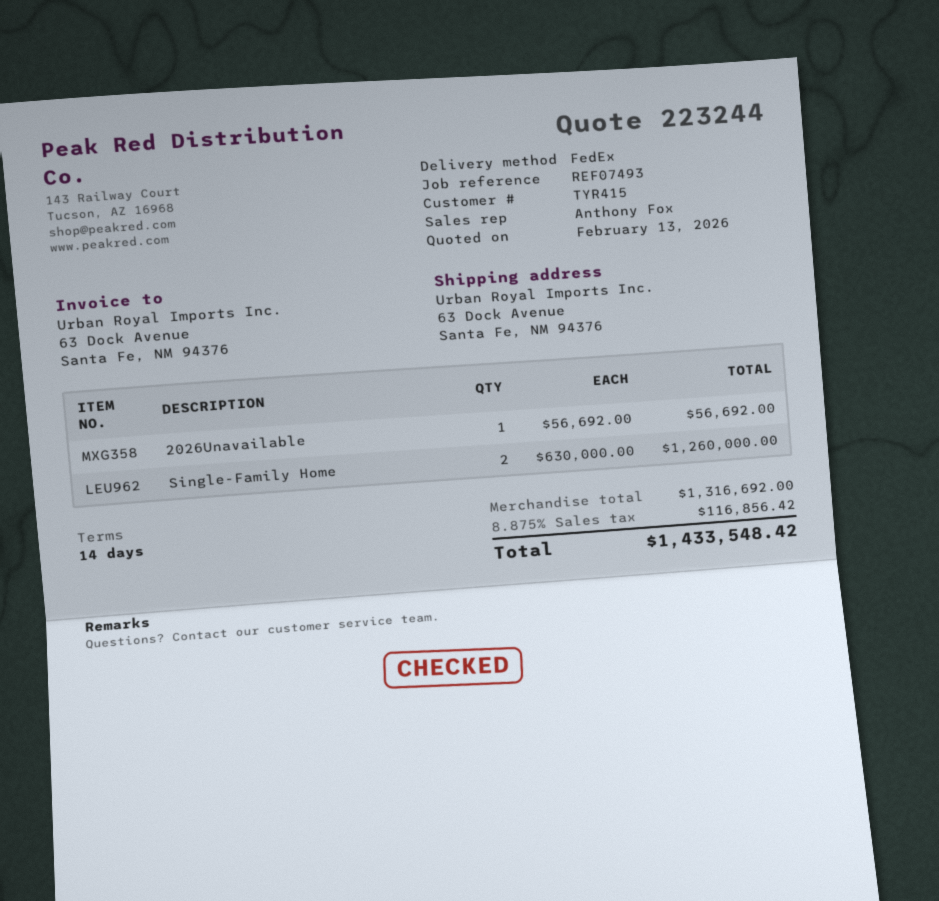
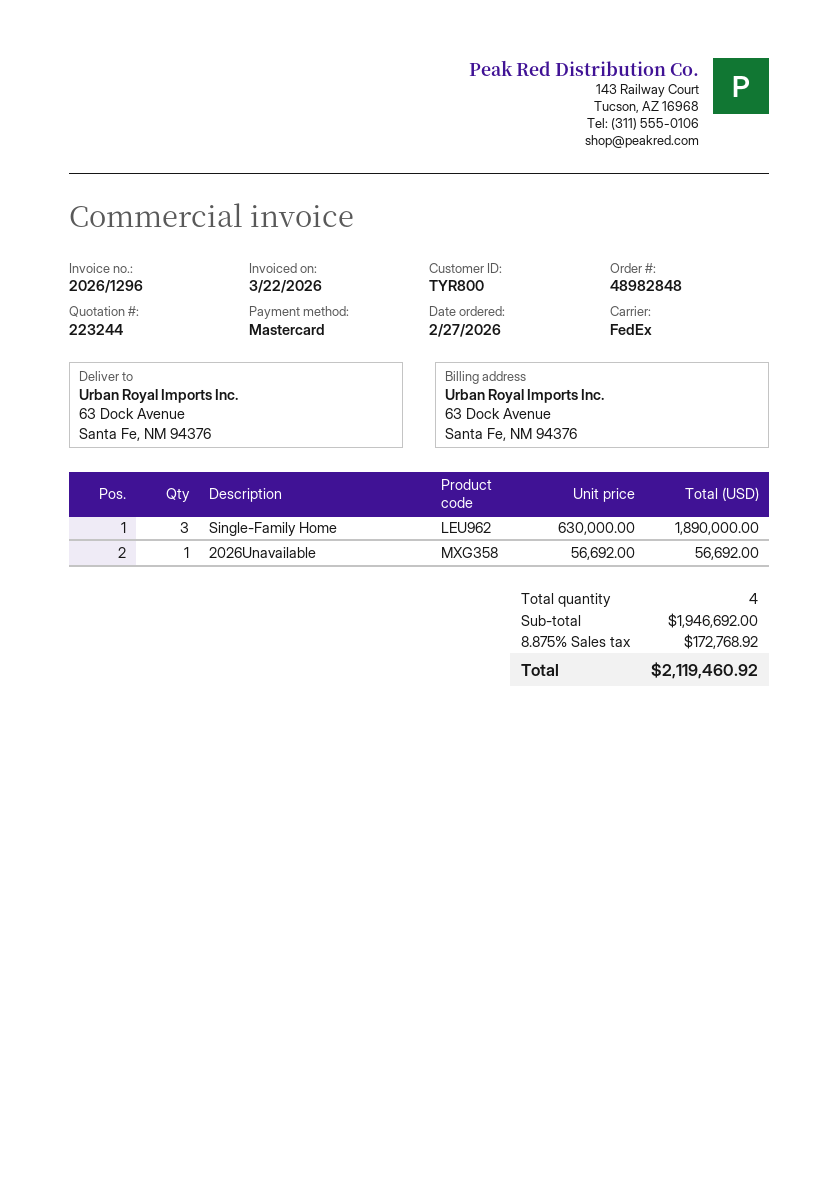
customer number: TYR415 -> TYR800
Single-Family Home: 2 x 630000.00 = 1260000.00 -> 3 x 630000.00 = 1890000.00
subtotal: 1316692.00 -> 1946692.00
tax: 8.875% = 116856.42 -> 8.875% = 172768.92
total: 1433548.42 -> 2119460.92

